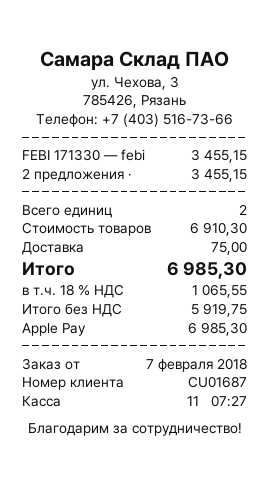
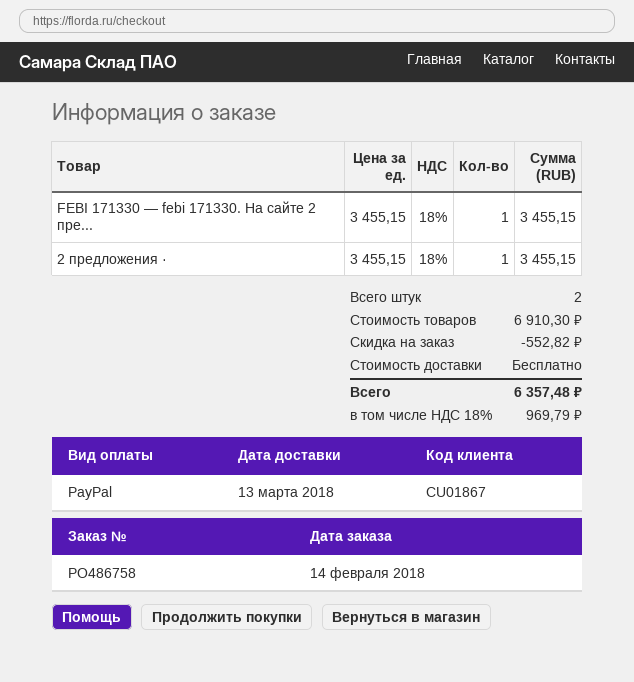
order date: 2018-02-07 -> 2018-02-14
customer number: CU01687 -> CU01867
payment method: Apple Pay -> PayPal
discount: none -> 552.82
shipping: 75.00 -> 0.00
tax: 18% = 1065.55 -> 18% = 969.79
total: 6985.30 -> 6357.48

